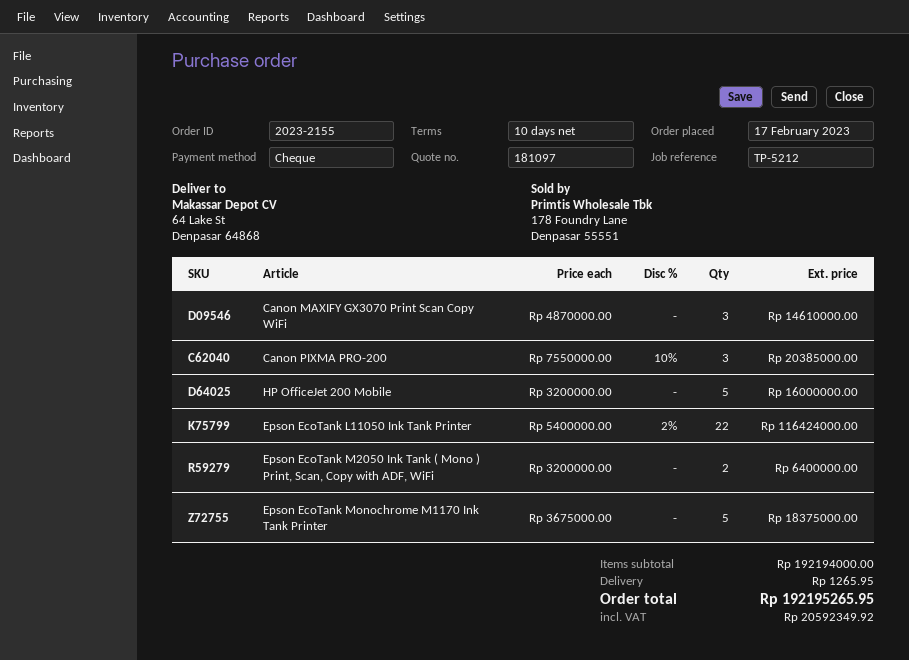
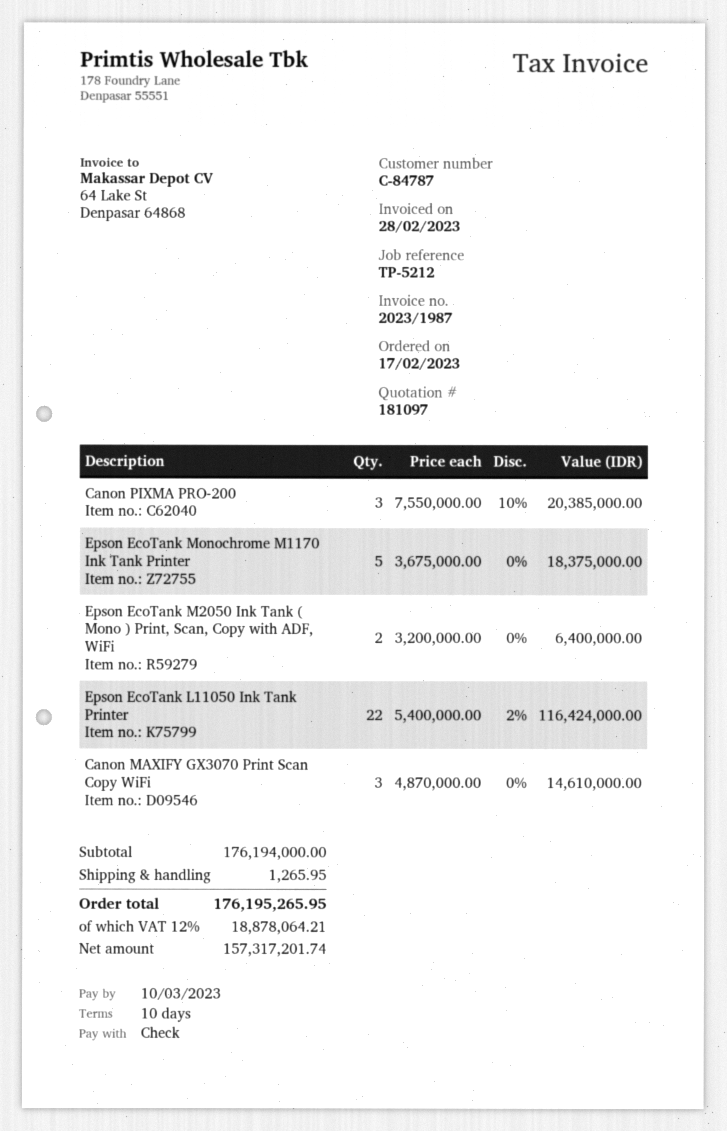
HP OfficeJet 200 Mobile: 5 x 3200000.00 = 16000000.00 -> none
subtotal: 192194000.00 -> 176194000.00
tax: 20592349.92 -> 18878064.21
total: 192195265.95 -> 176195265.95

